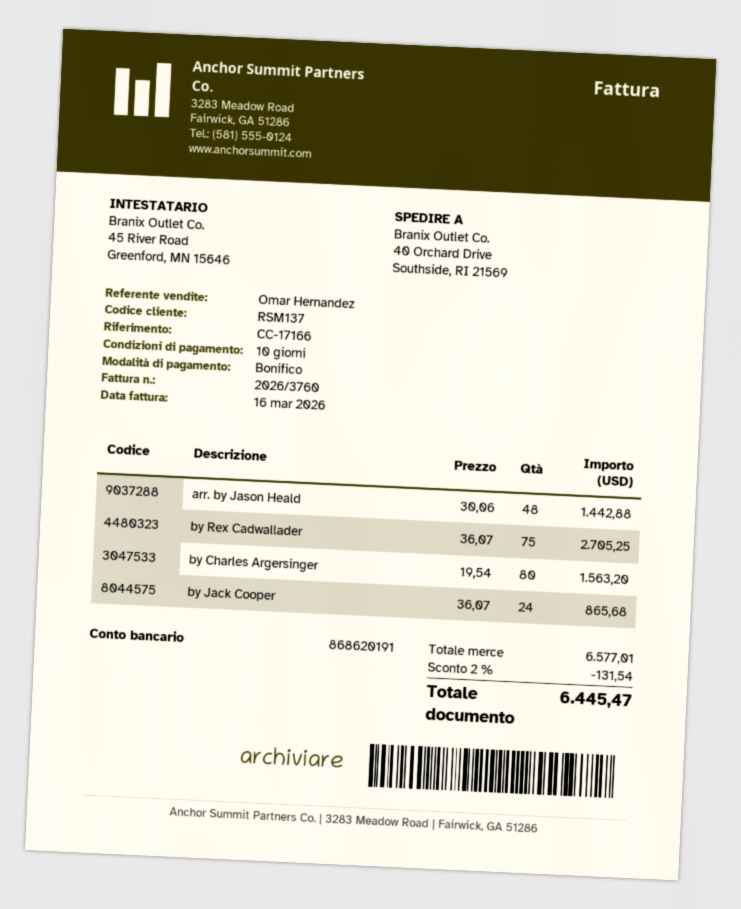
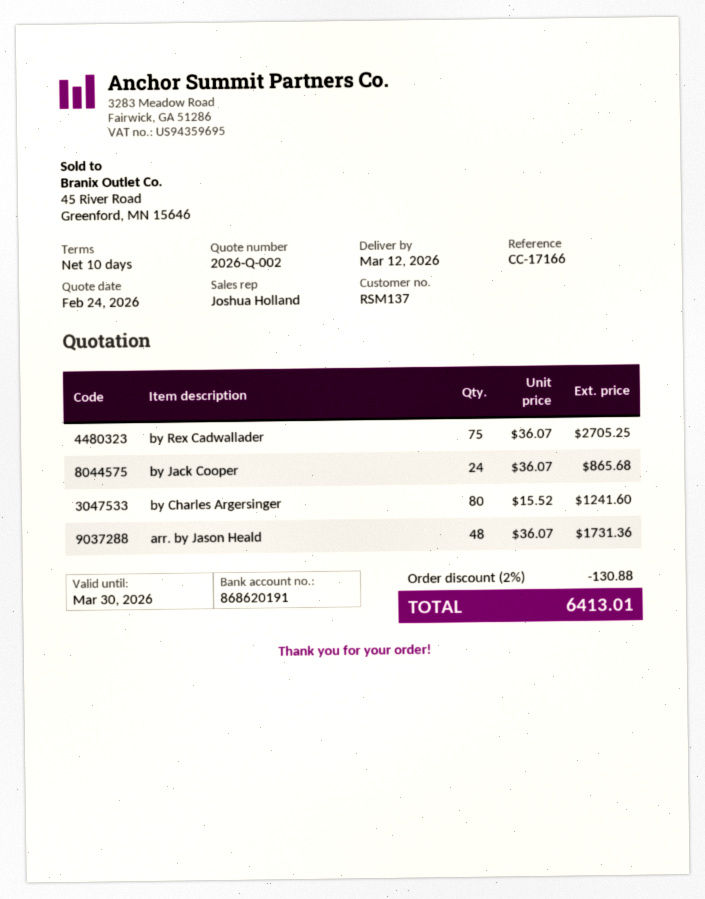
sales rep: Omar Hernandez -> Joshua Holland
arr. by Jason Heald: 48 x 30.06 = 1442.88 -> 48 x 36.07 = 1731.36
by Charles Argersinger: 80 x 19.54 = 1563.20 -> 80 x 15.52 = 1241.60
discount: 2% = 131.54 -> 2% = 130.88
total: 6445.47 -> 6413.01

